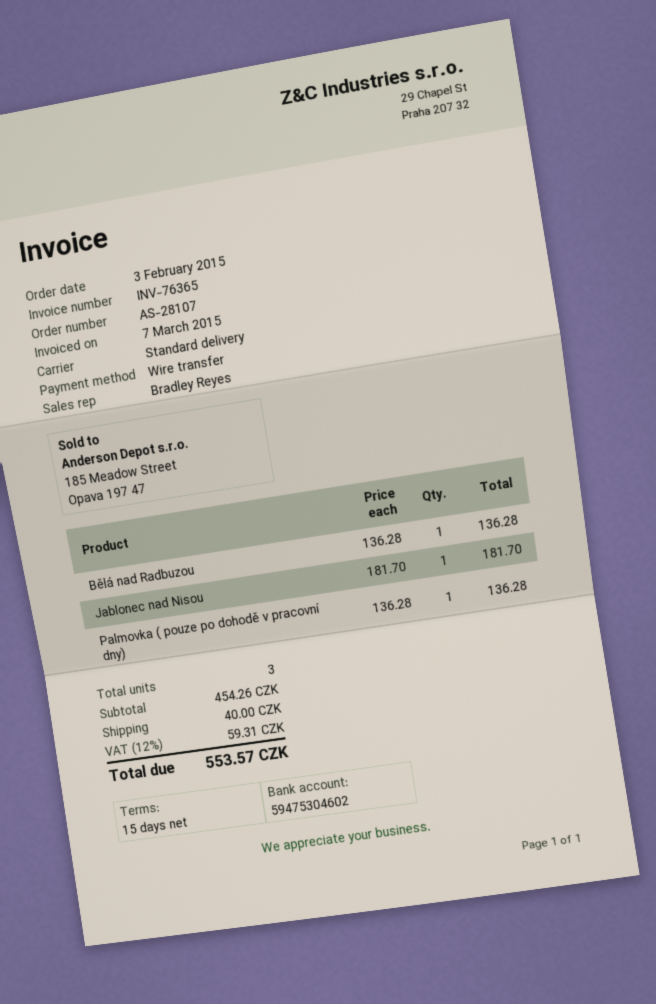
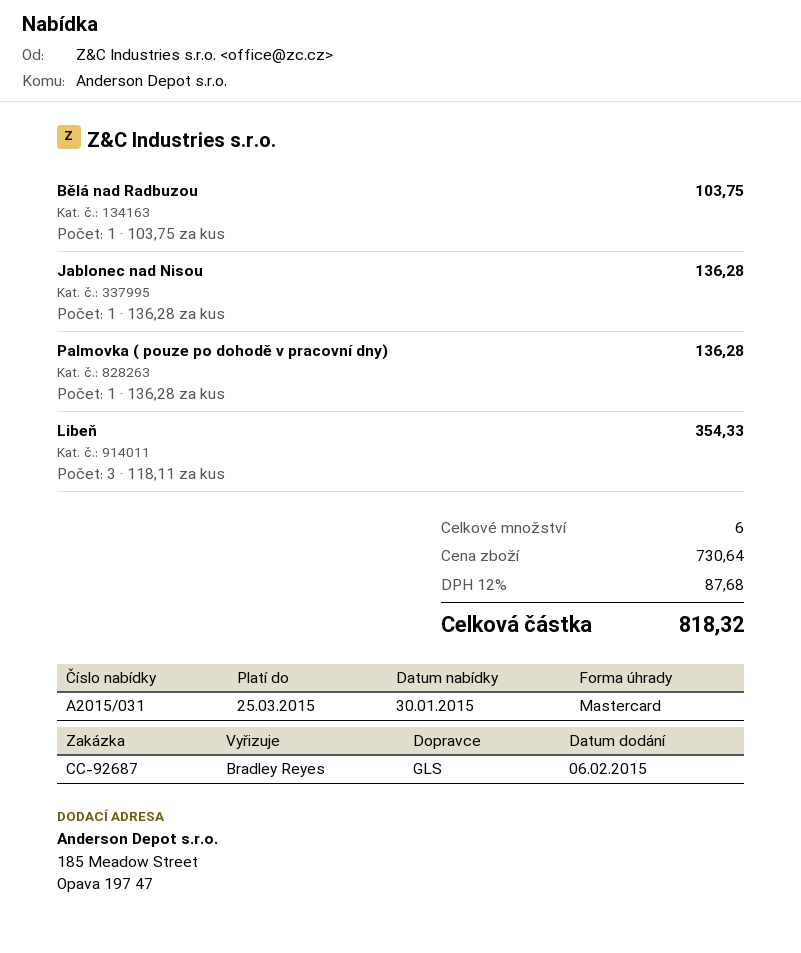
payment method: bank transfer -> Mastercard
shipping method: standard -> GLS
Bělá nad Radbuzou: 1 x 136.28 = 136.28 -> 1 x 103.75 = 103.75
Jablonec nad Nisou: 1 x 181.70 = 181.70 -> 1 x 136.28 = 136.28
Libeň: none -> 3 x 118.11 = 354.33
total quantity: 3 -> 6
subtotal: 454.26 -> 730.64
shipping: 40.00 -> none
tax: 12% = 59.31 -> 12% = 87.68
total: 553.57 -> 818.32

